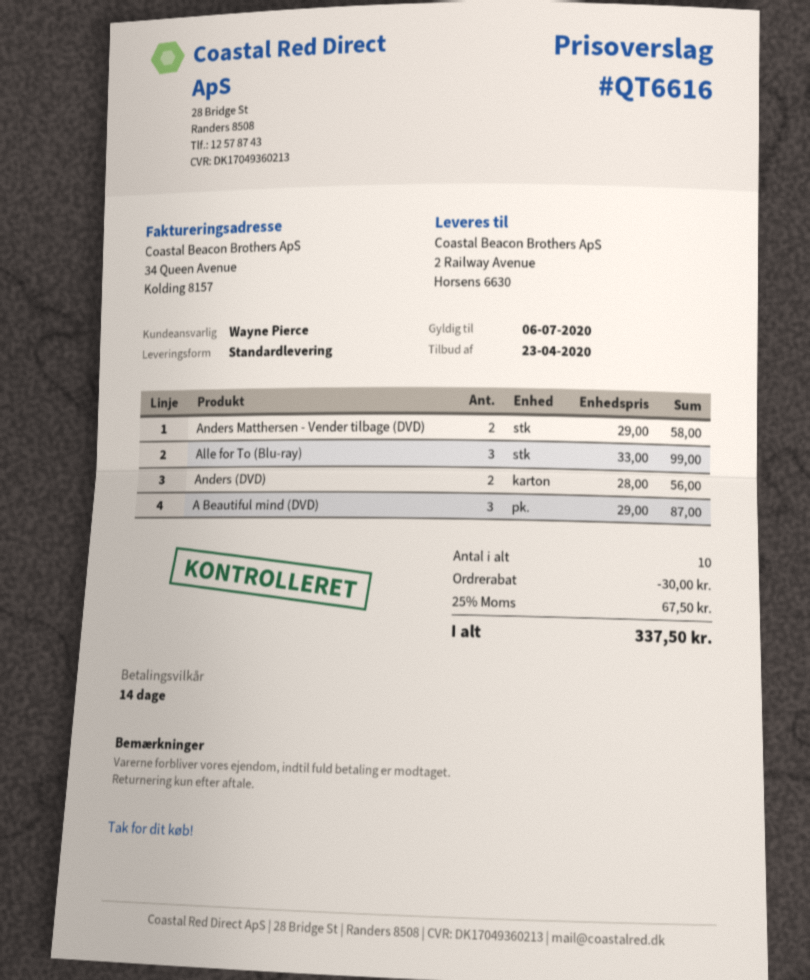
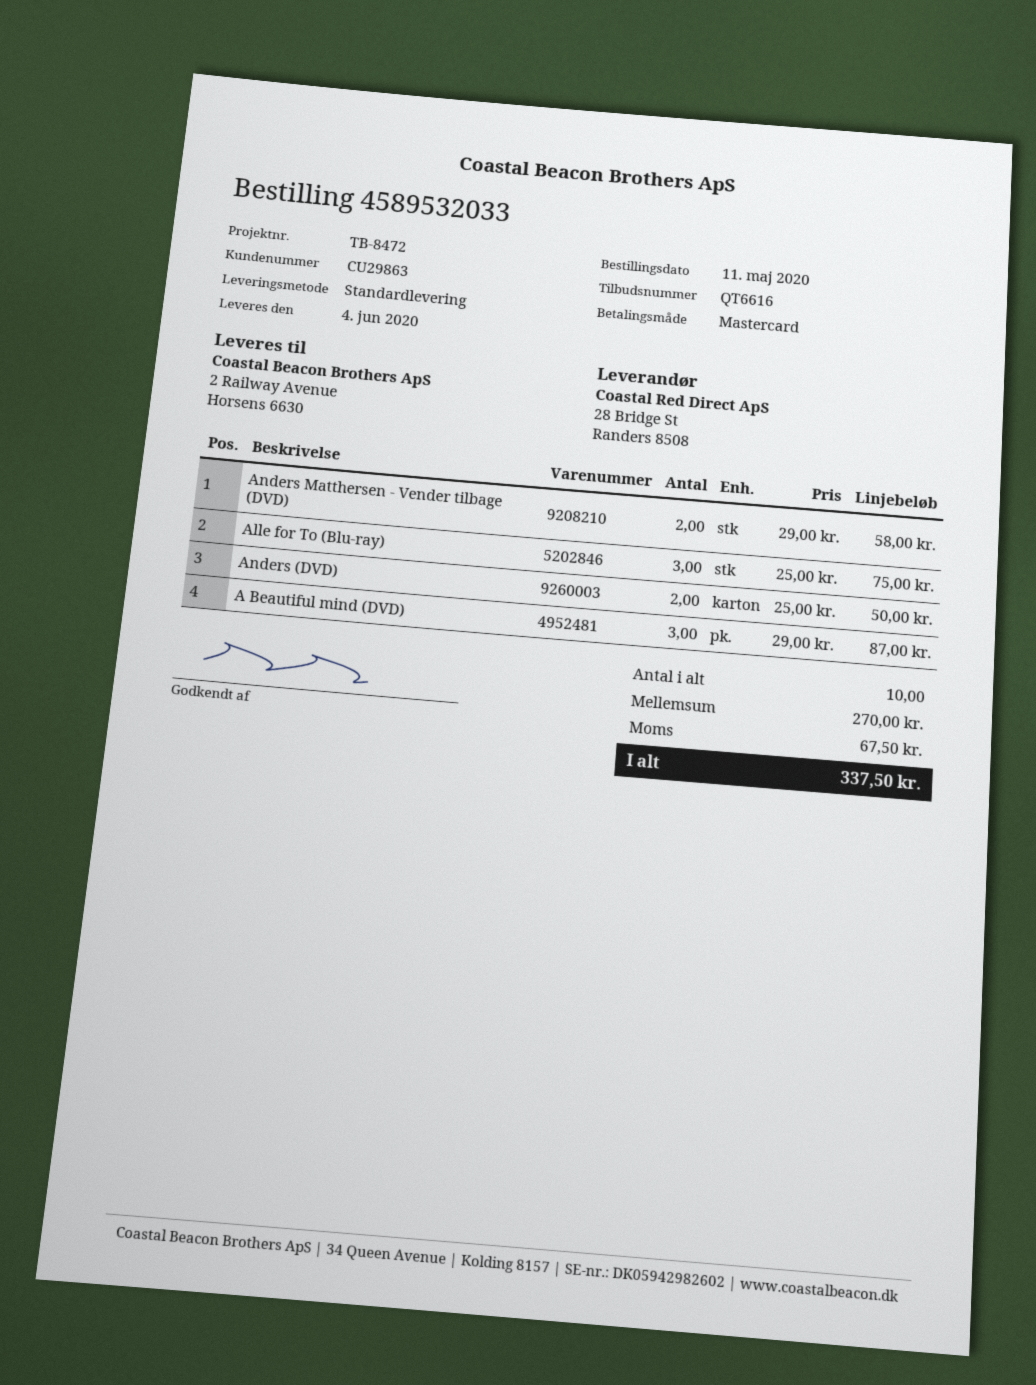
Alle for To (Blu-ray): 3 x 33.00 = 99.00 -> 3 x 25.00 = 75.00
Anders (DVD): 2 x 28.00 = 56.00 -> 2 x 25.00 = 50.00
discount: 30.00 -> none

